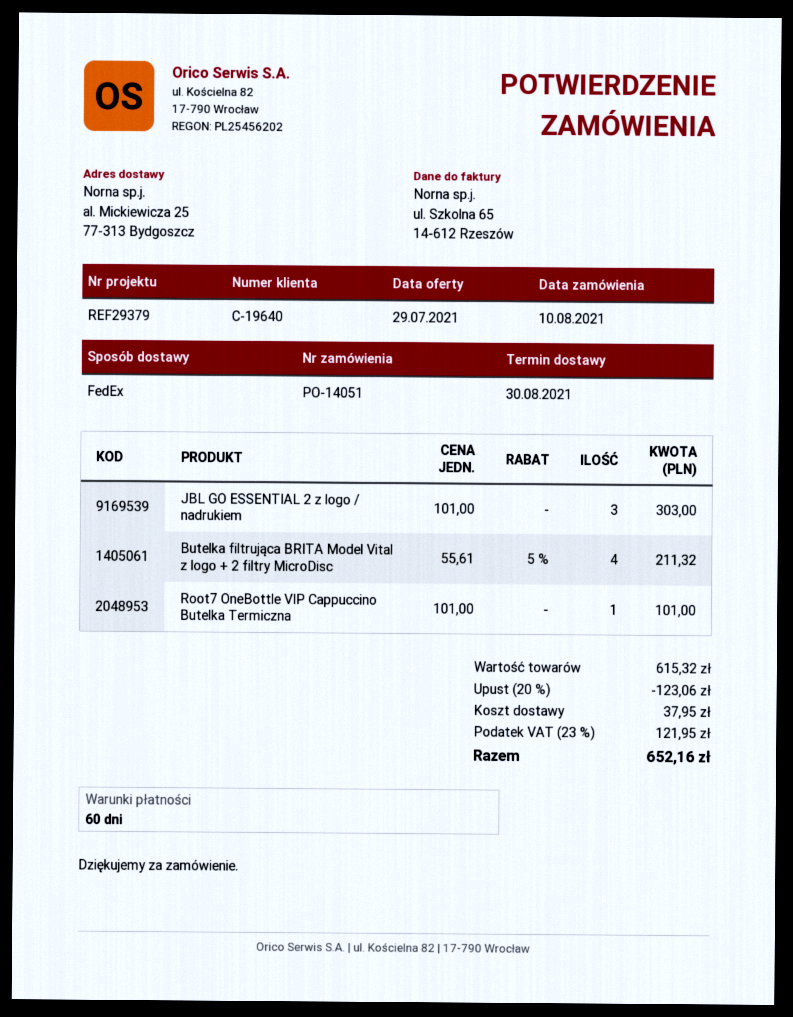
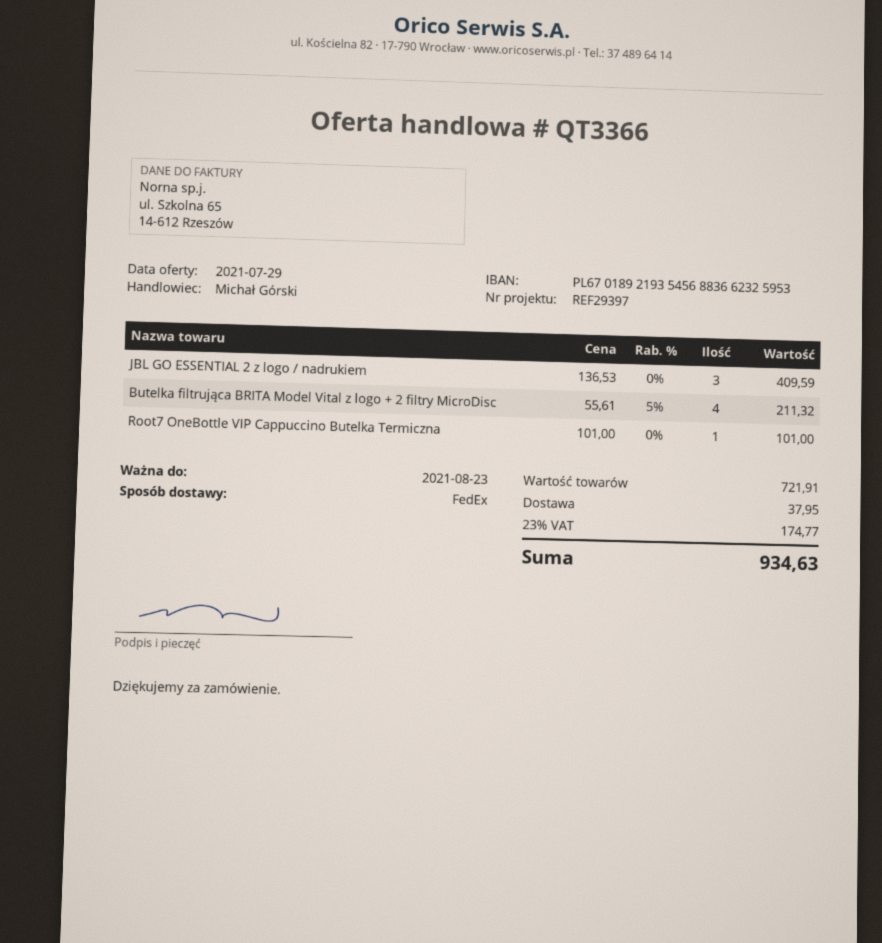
reference: REF29379 -> REF29397
JBL GO ESSENTIAL 2 z logo / nadrukiem: 3 x 101.00 = 303.00 -> 3 x 136.53 = 409.59
subtotal: 615.32 -> 721.91
discount: 20% = 123.06 -> none
tax: 23% = 121.95 -> 23% = 174.77
total: 652.16 -> 934.63

